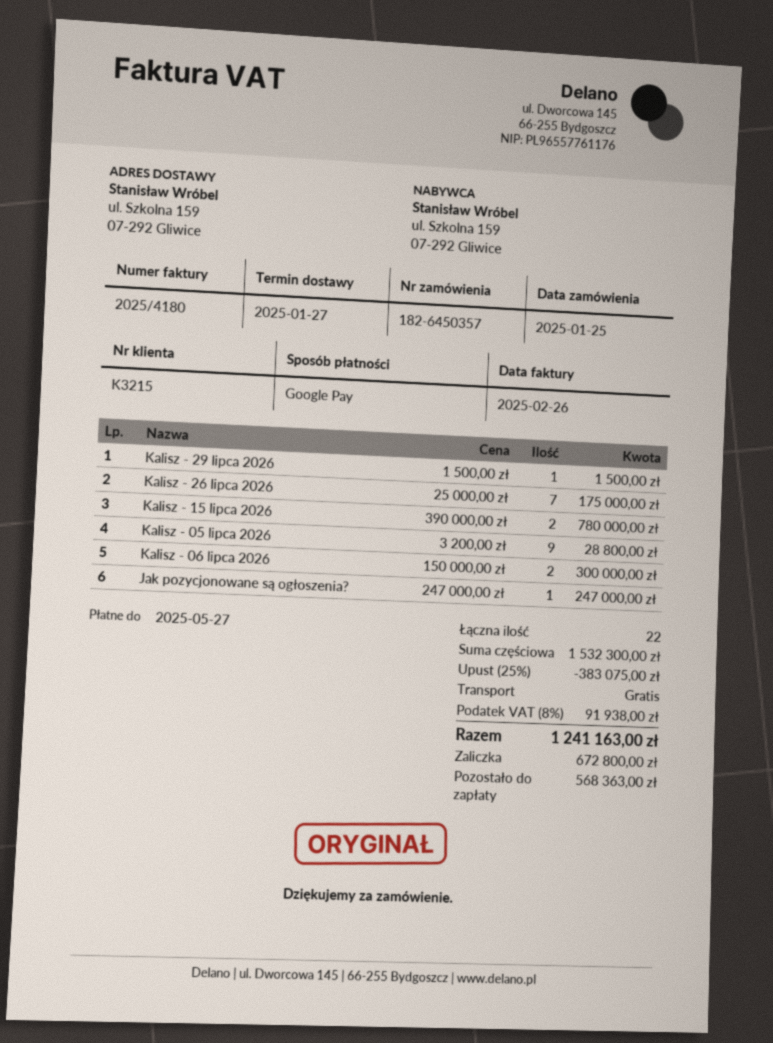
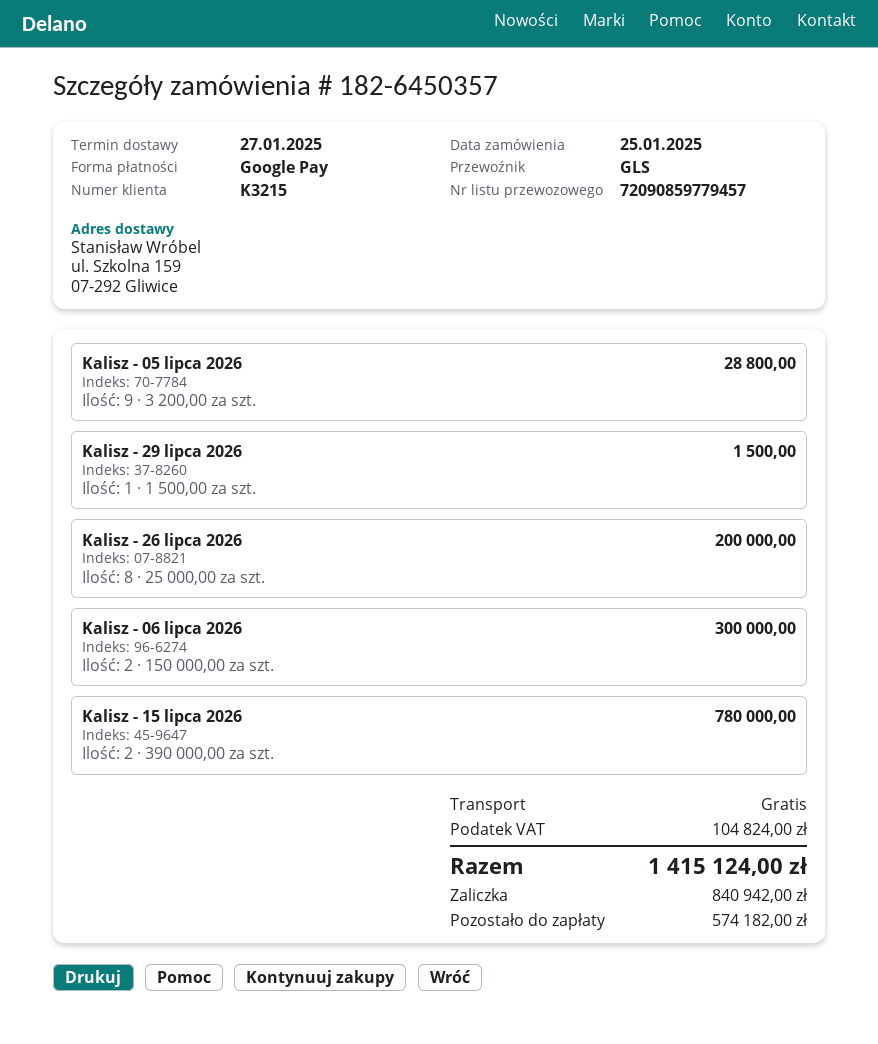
Kalisz - 26 lipca 2026: 7 x 25000.00 = 175000.00 -> 8 x 25000.00 = 200000.00
Jak pozycjonowane są ogłoszenia?: 1 x 247000.00 = 247000.00 -> none
discount: 25% = 383075.00 -> none
tax: 91938.00 -> 104824.00
total: 1241163.00 -> 1415124.00
deposit: 672800.00 -> 840942.00
balance: 568363.00 -> 574182.00

